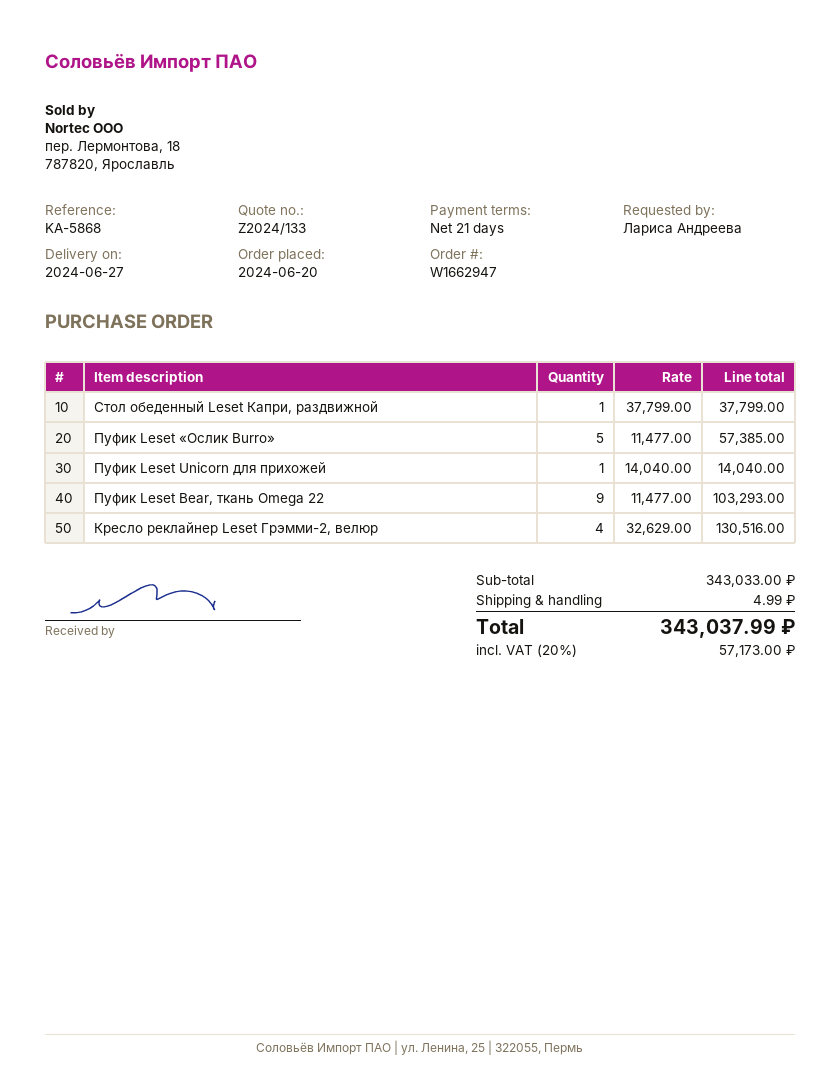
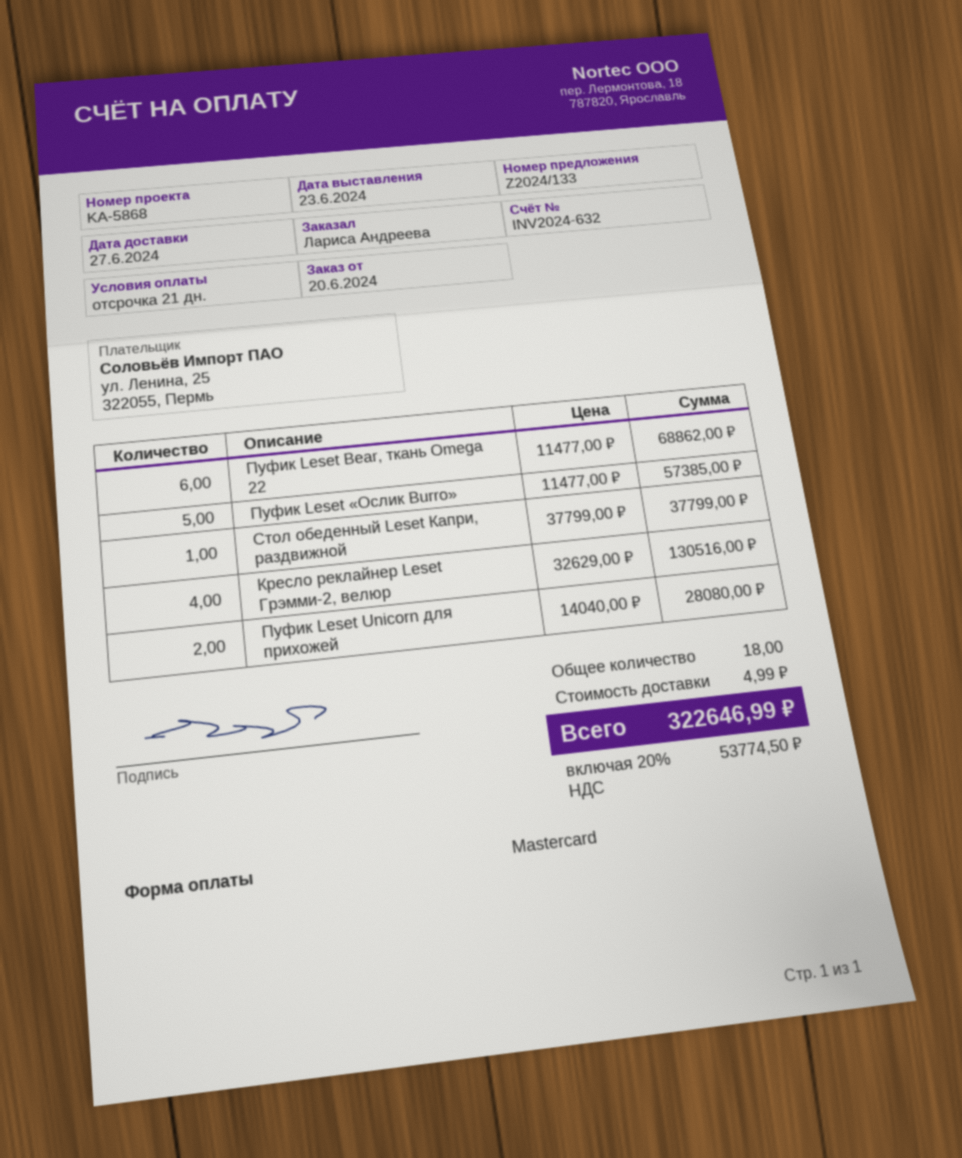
Пуфик Leset Unicorn для прихожей: 1 x 14040.00 = 14040.00 -> 2 x 14040.00 = 28080.00
Пуфик Leset Bear, ткань Omega 22: 9 x 11477.00 = 103293.00 -> 6 x 11477.00 = 68862.00
tax: 20% = 57173.00 -> 20% = 53774.50
total: 343037.99 -> 322646.99

